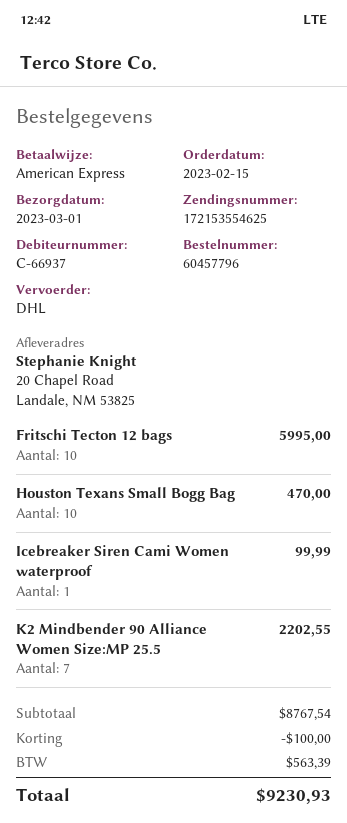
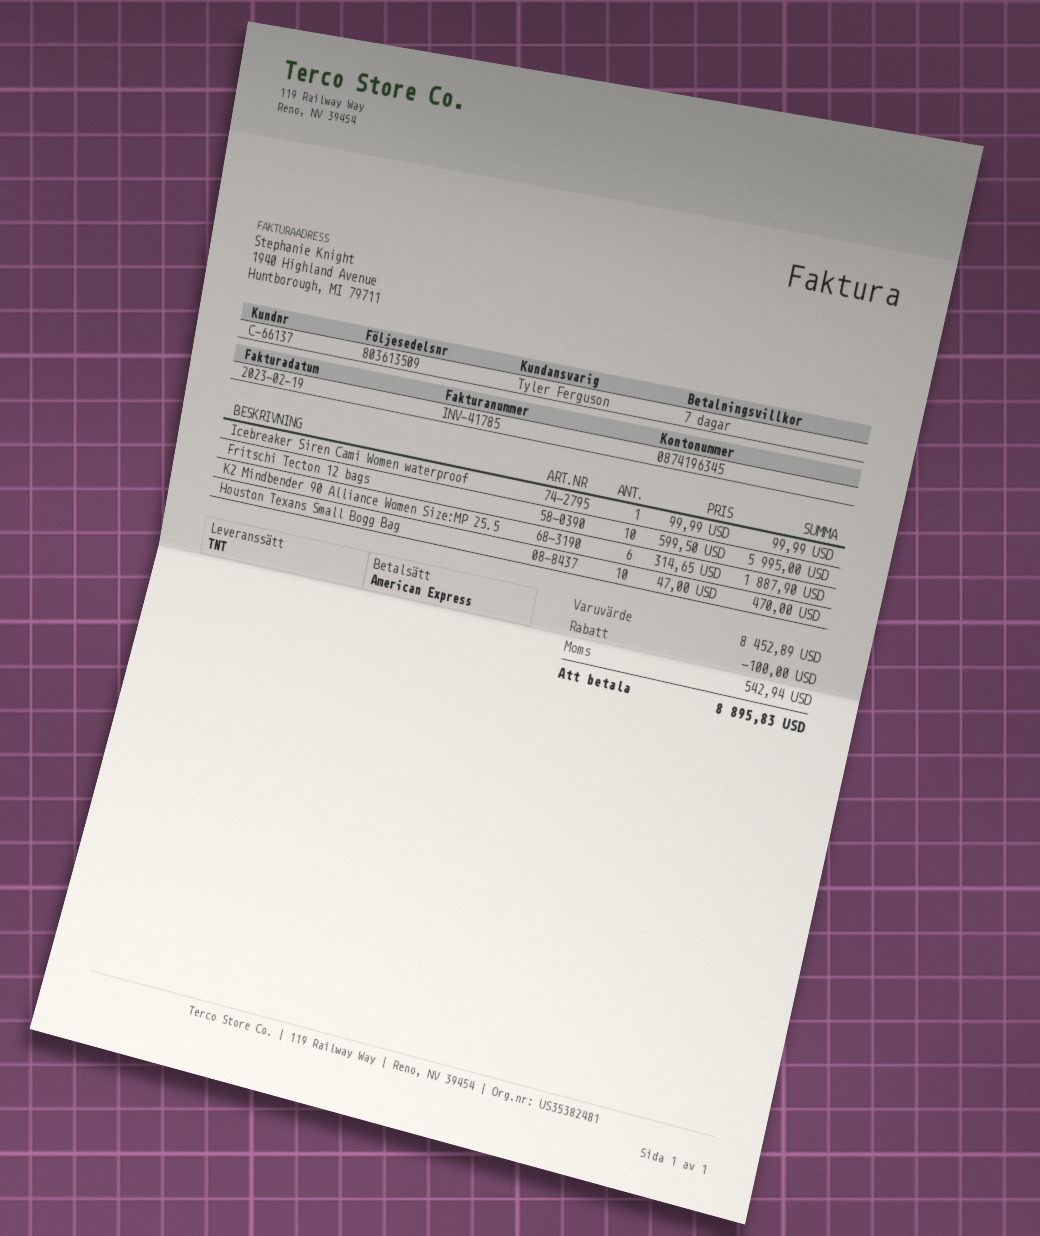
customer number: C-66937 -> C-66137
shipping method: DHL -> TNT
K2 Mindbender 90 Alliance Women Size:MP 25.5: 7 for 2202.55 -> 6 for 1887.90
subtotal: 8767.54 -> 8452.89
tax: 563.39 -> 542.94
total: 9230.93 -> 8895.83

